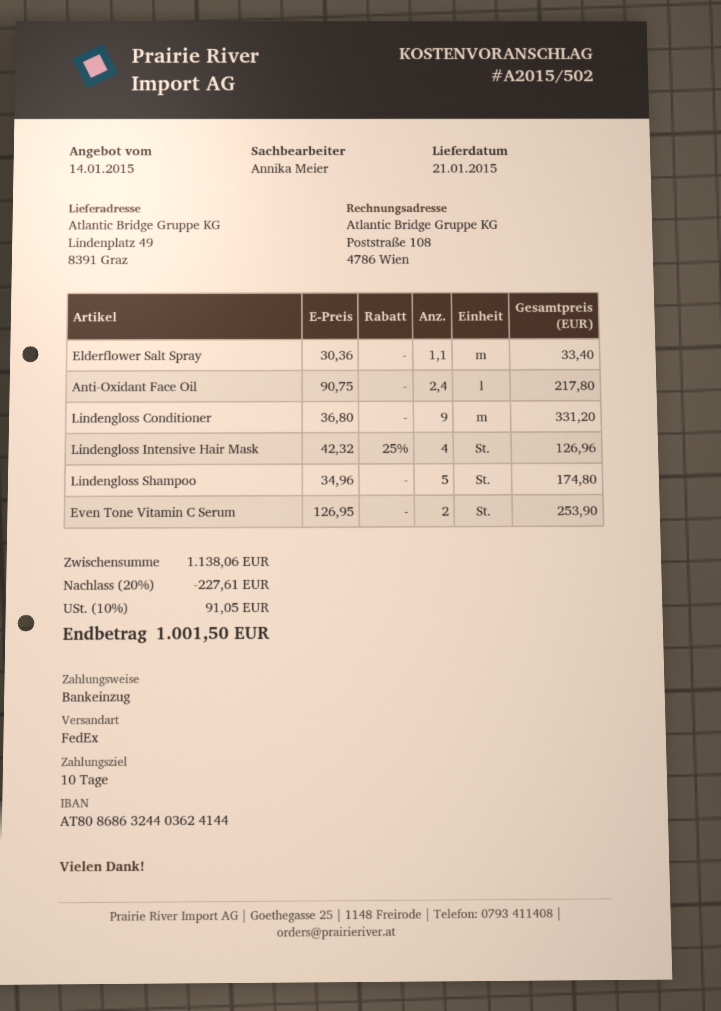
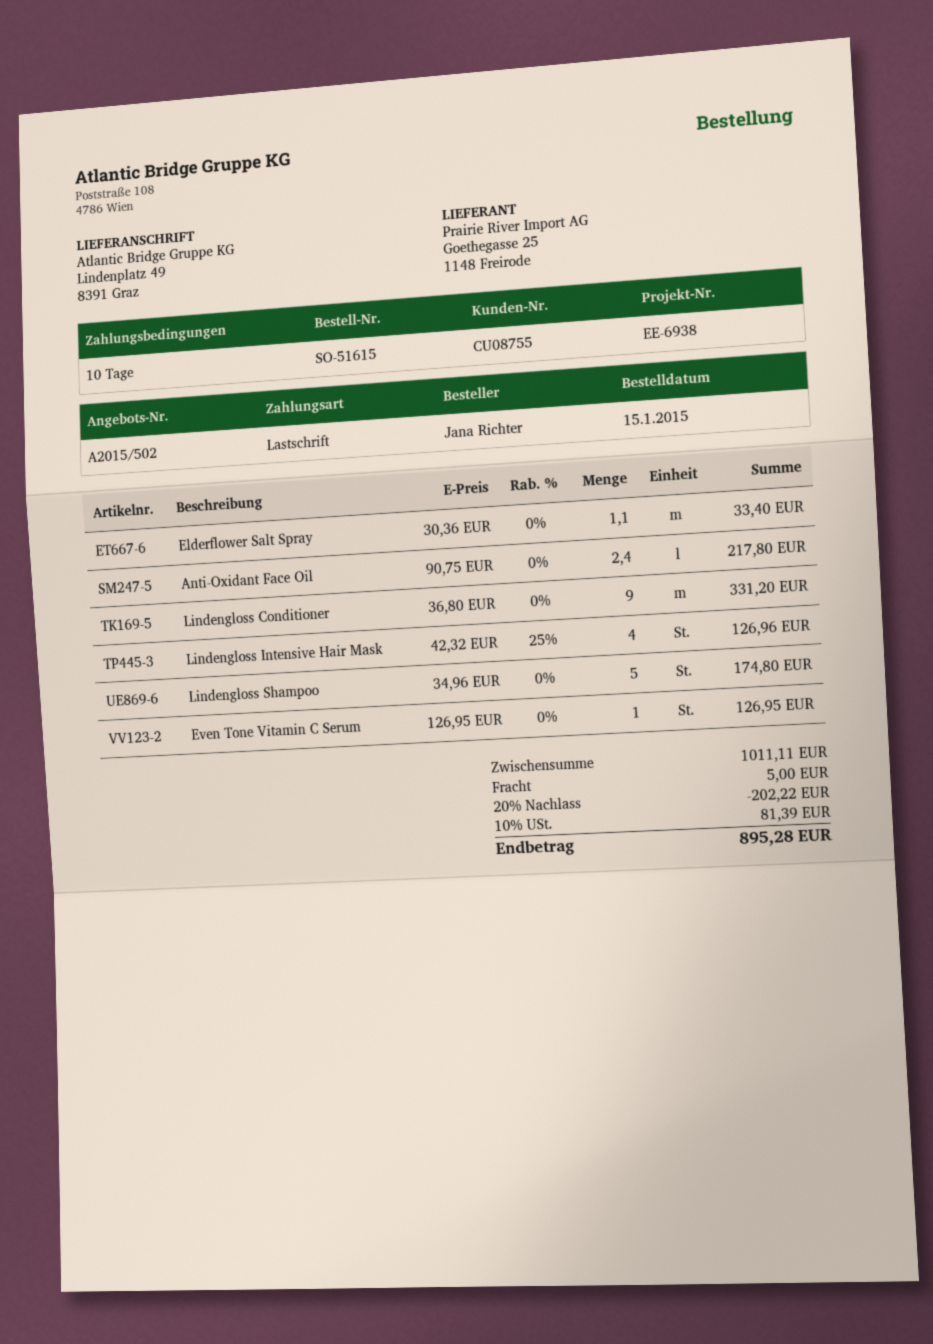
Even Tone Vitamin C Serum: 2 x 126.95 = 253.90 -> 1 x 126.95 = 126.95
subtotal: 1138.06 -> 1011.11
discount: 20% = 227.61 -> 20% = 202.22
shipping: none -> 5.00
tax: 10% = 91.05 -> 10% = 81.39
total: 1001.50 -> 895.28

